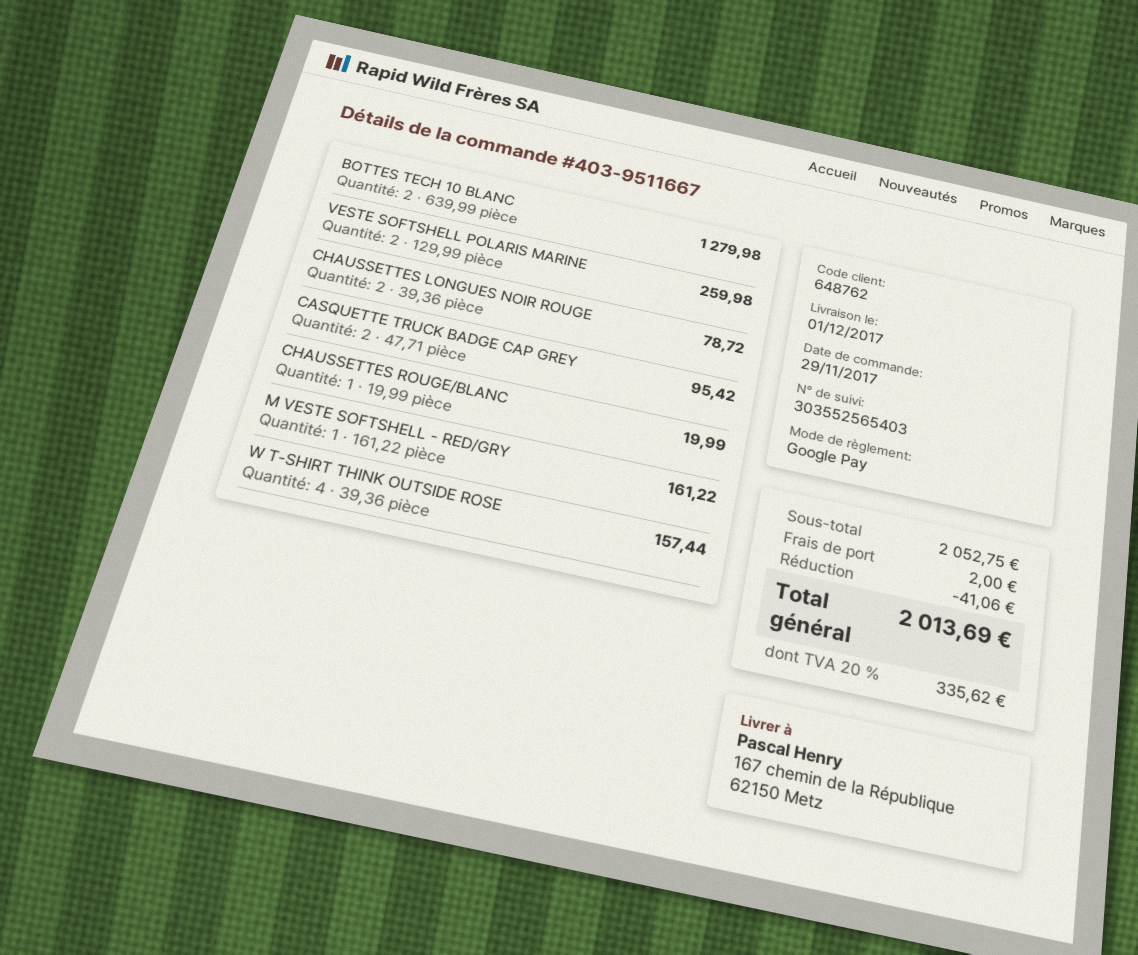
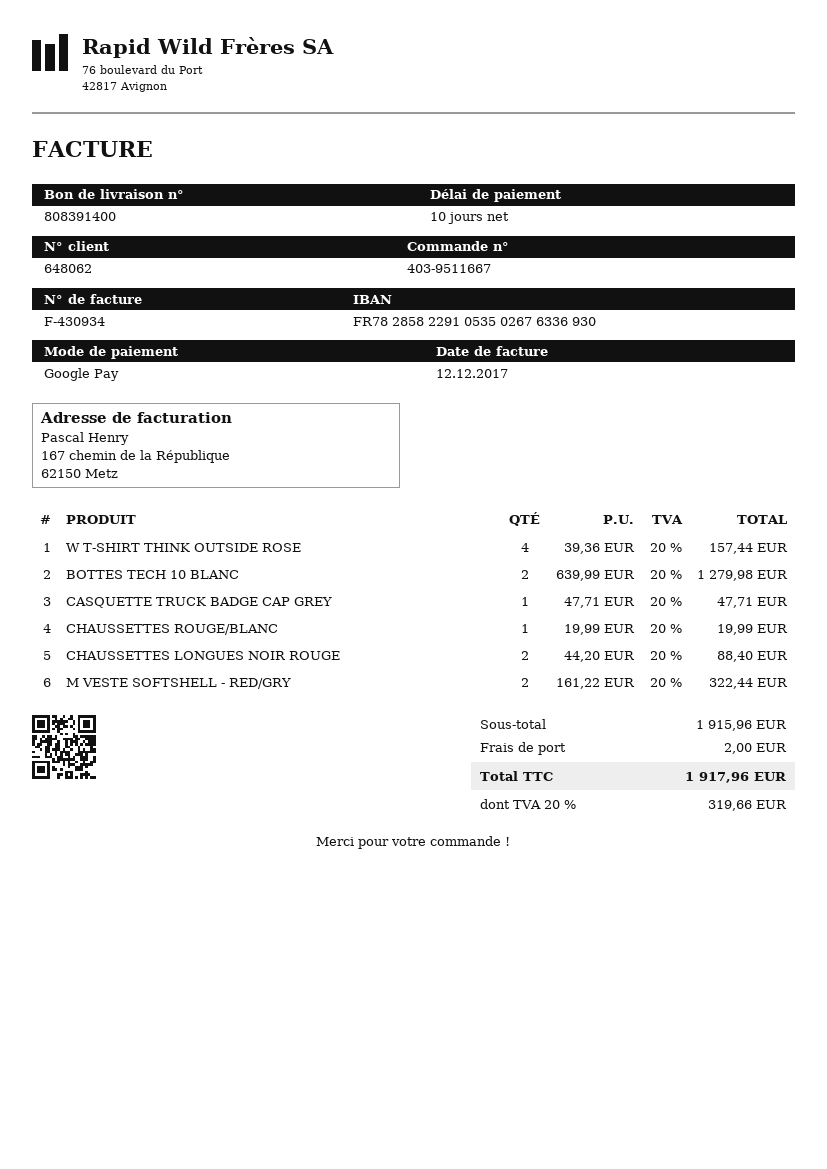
customer number: 648762 -> 648062
VESTE SOFTSHELL POLARIS MARINE: 2 x 129.99 = 259.98 -> none
CHAUSSETTES LONGUES NOIR ROUGE: 2 x 39.36 = 78.72 -> 2 x 44.20 = 88.40
CASQUETTE TRUCK BADGE CAP GREY: 2 x 47.71 = 95.42 -> 1 x 47.71 = 47.71
M VESTE SOFTSHELL - RED/GRY: 1 x 161.22 = 161.22 -> 2 x 161.22 = 322.44
subtotal: 2052.75 -> 1915.96
discount: 41.06 -> none
tax: 20% = 335.62 -> 20% = 319.66
total: 2013.69 -> 1917.96

